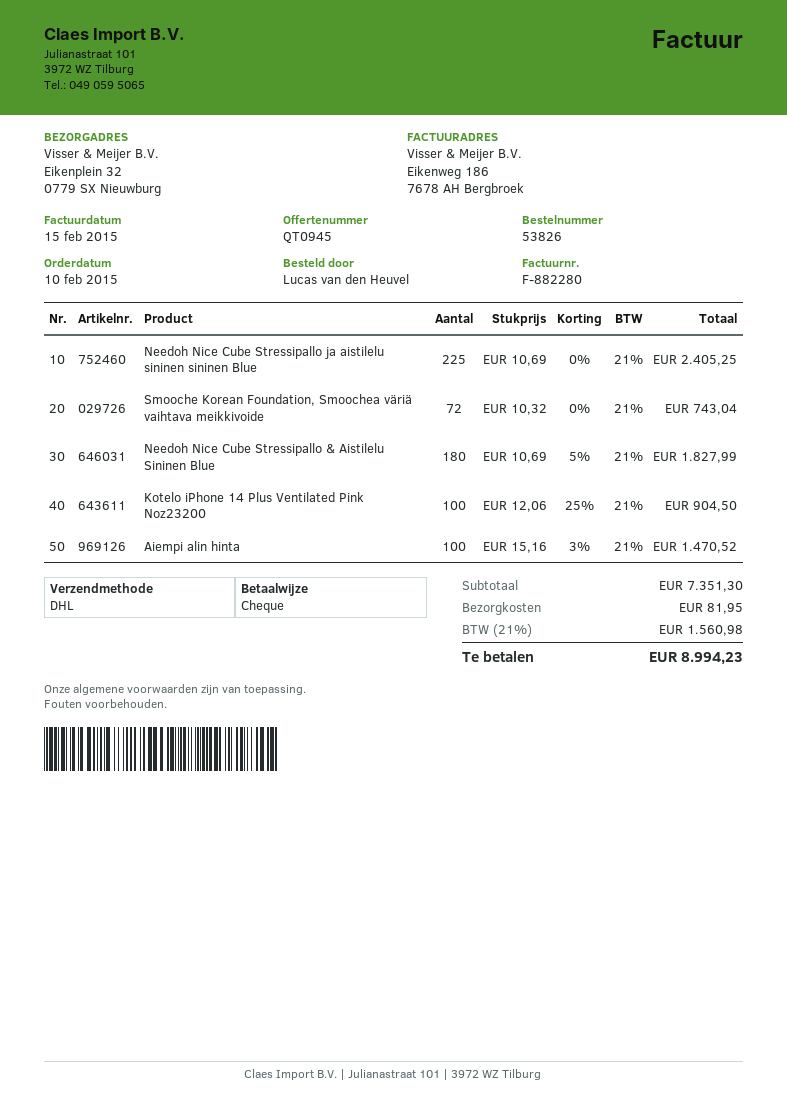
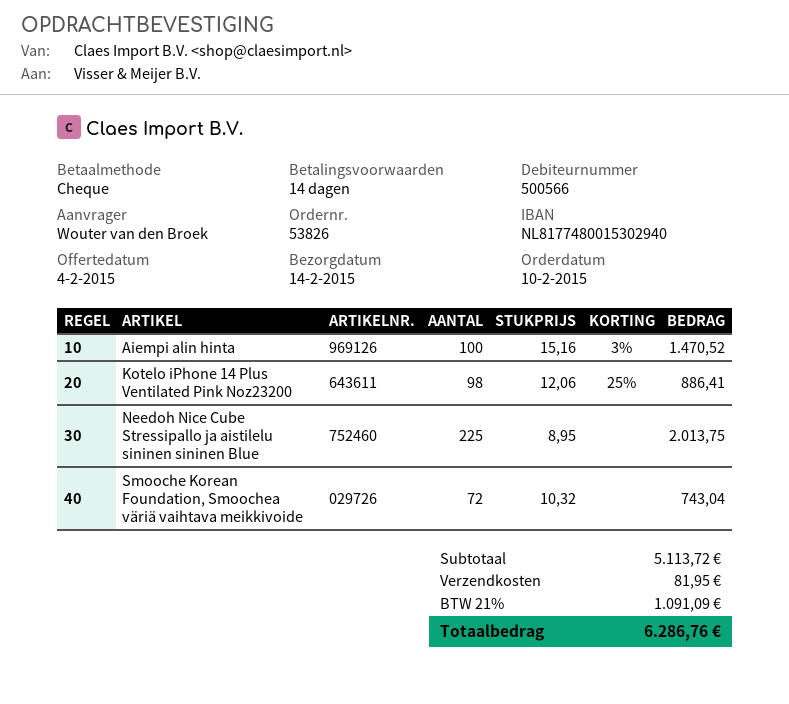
ordered by: Lucas van den Heuvel -> Wouter van den Broek
Needoh Nice Cube Stressipallo ja aistilelu sininen sininen Blue: 225 x 10.69 = 2405.25 -> 225 x 8.95 = 2013.75
Needoh Nice Cube Stressipallo & Aistilelu Sininen Blue: 180 x 10.69 - 5% = 1827.99 -> none
Kotelo iPhone 14 Plus Ventilated Pink Noz23200: 100 x 12.06 - 25% = 904.50 -> 98 x 12.06 - 25% = 886.41
subtotal: 7351.30 -> 5113.72
tax: 21% = 1560.98 -> 21% = 1091.09
total: 8994.23 -> 6286.76

